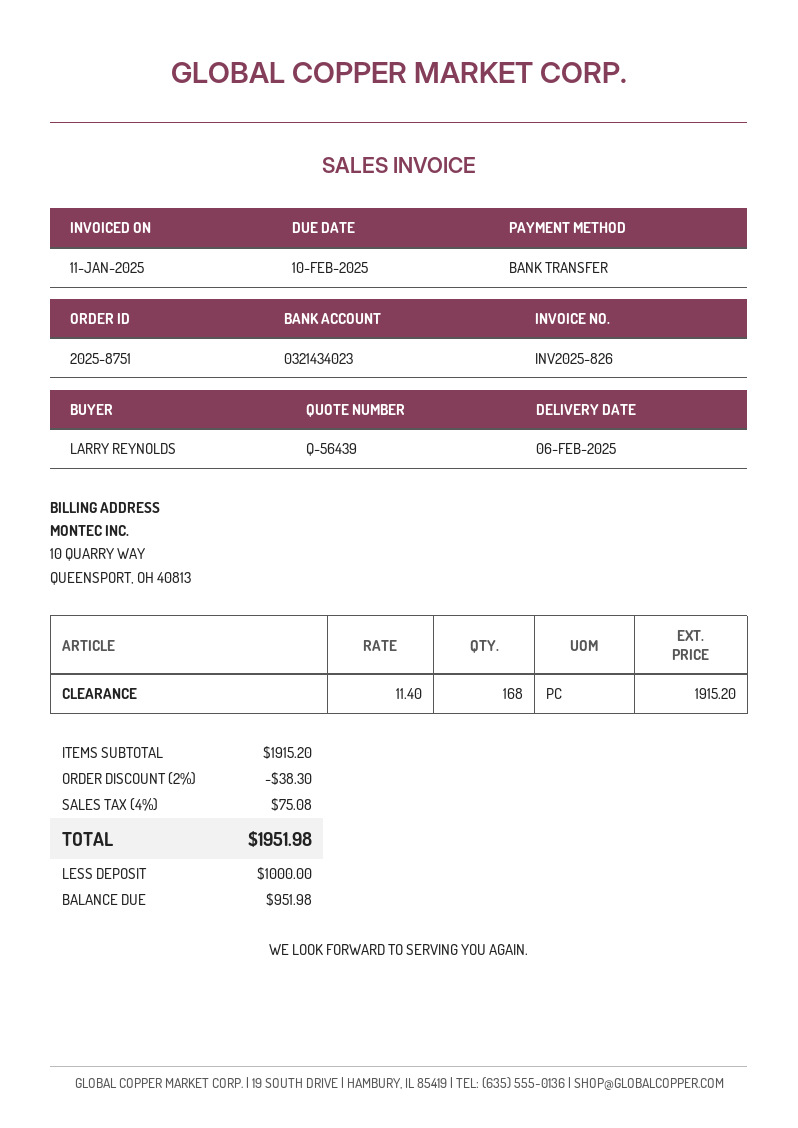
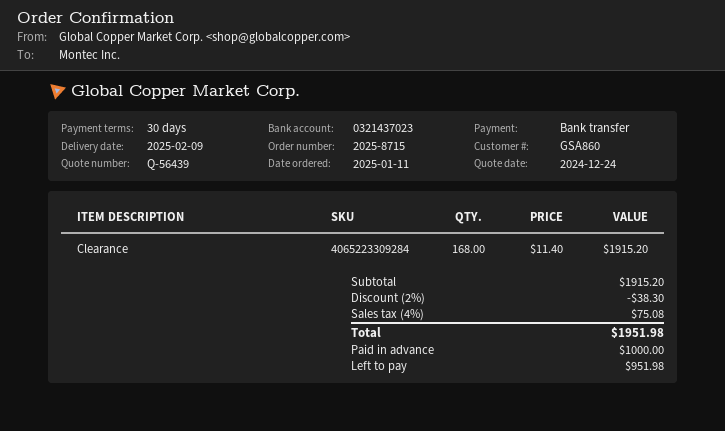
order number: 2025-8751 -> 2025-8715
delivery date: 2025-02-06 -> 2025-02-09
bank account: 0321434023 -> 0321437023

